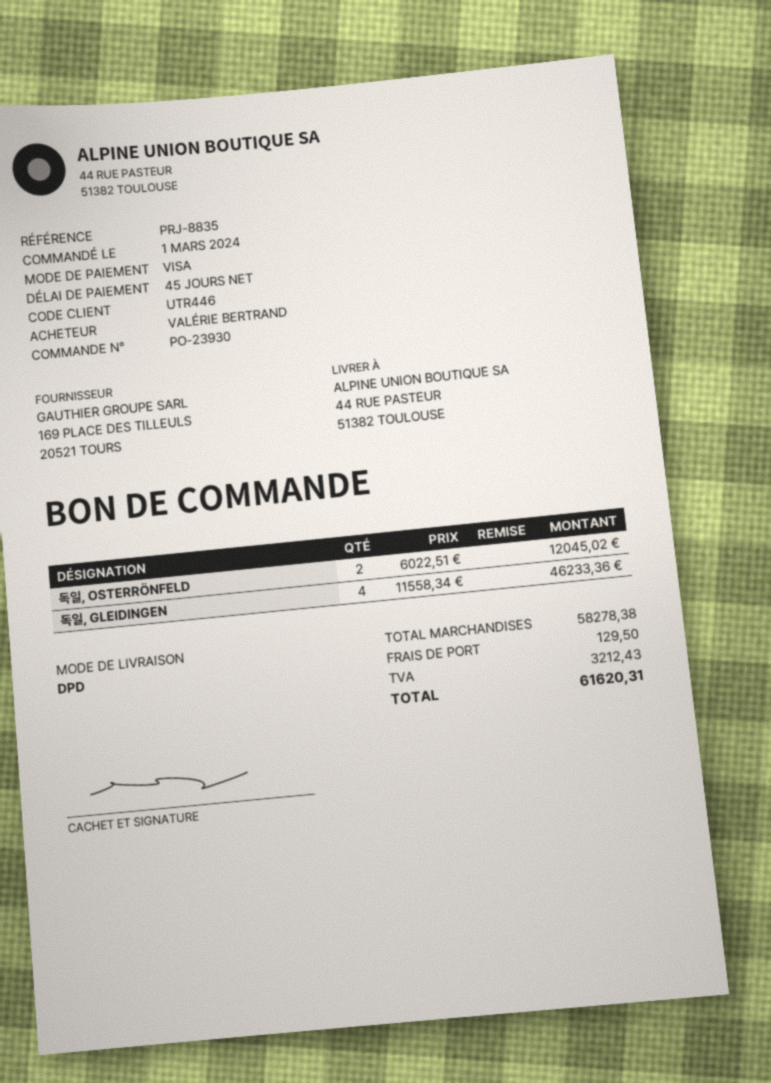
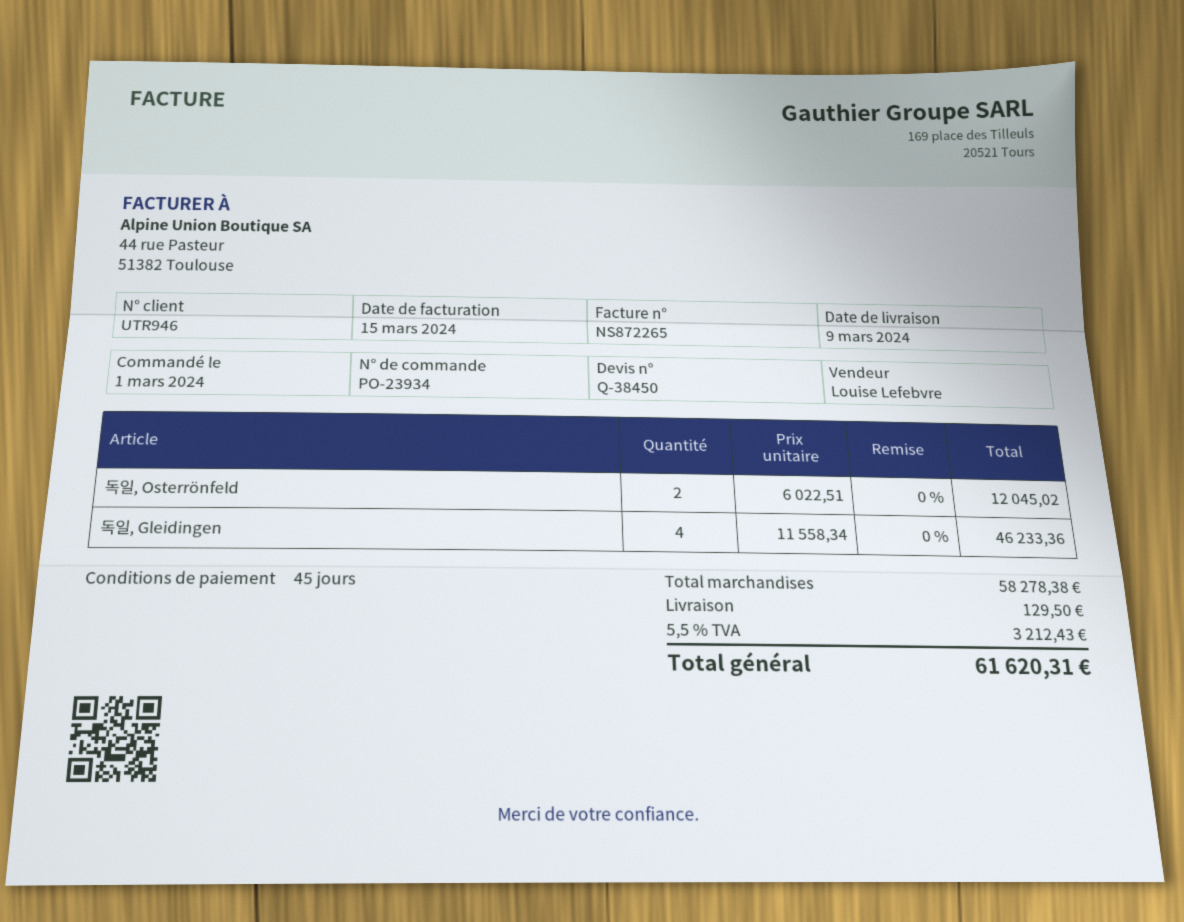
order number: PO-23930 -> PO-23934
customer number: UTR446 -> UTR946

